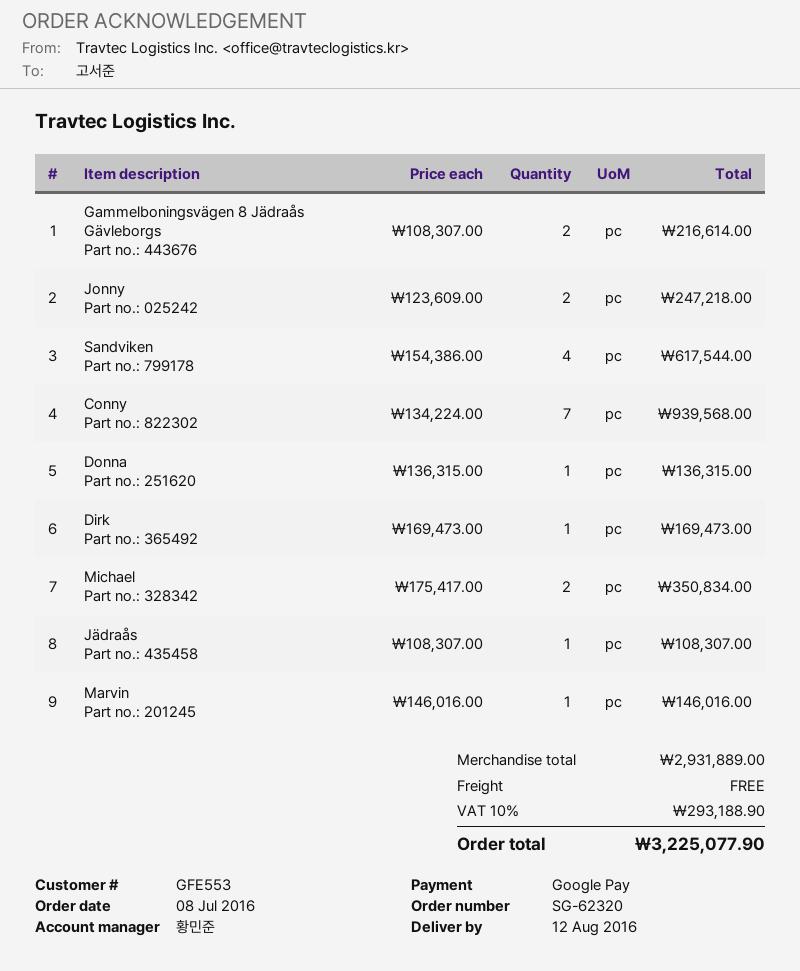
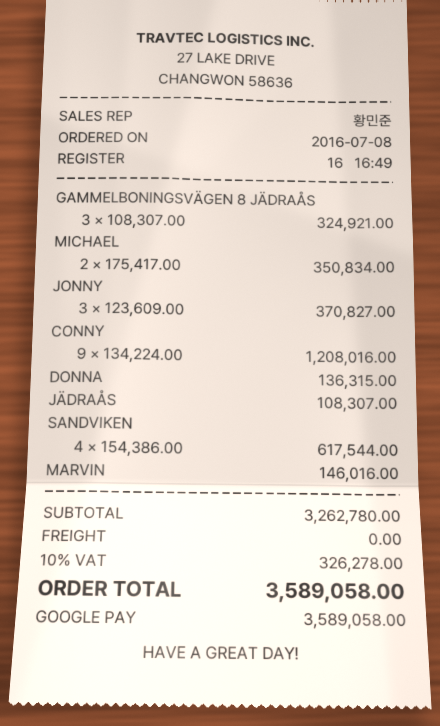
Gammelboningsvägen 8 Jädraås Gävleborgs: 2 x 108307.00 = 216614.00 -> 3 x 108307.00 = 324921.00
Jonny: 2 x 123609.00 = 247218.00 -> 3 x 123609.00 = 370827.00
Conny: 7 x 134224.00 = 939568.00 -> 9 x 134224.00 = 1208016.00
Dirk: 1 x 169473.00 = 169473.00 -> none
subtotal: 2931889.00 -> 3262780.00
tax: 10% = 293188.90 -> 10% = 326278.00
total: 3225077.90 -> 3589058.00

